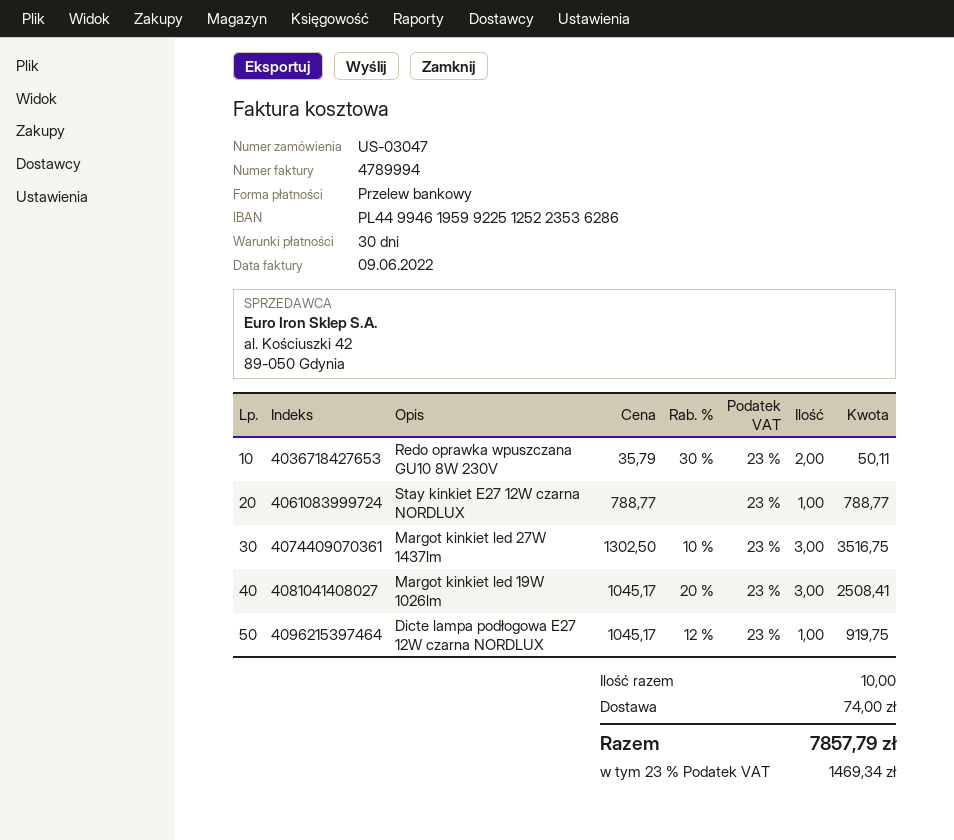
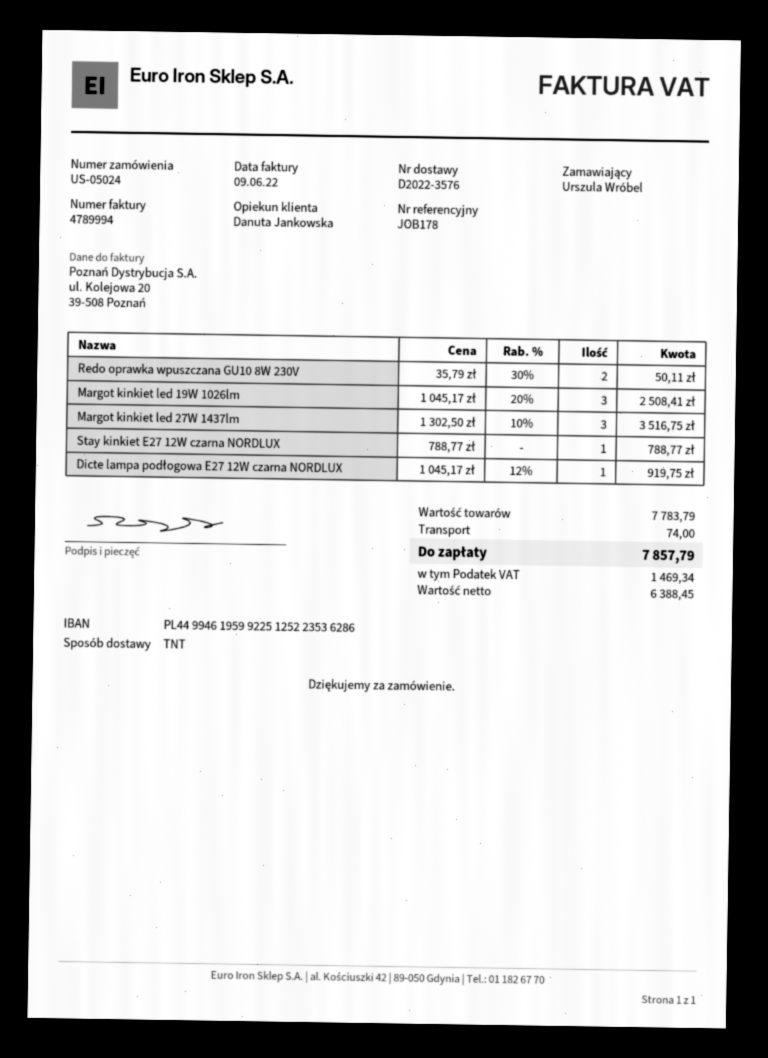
order number: US-03047 -> US-05024

